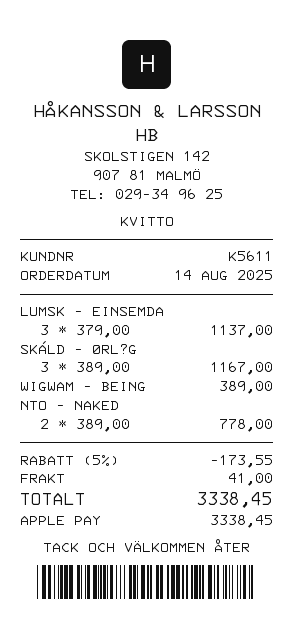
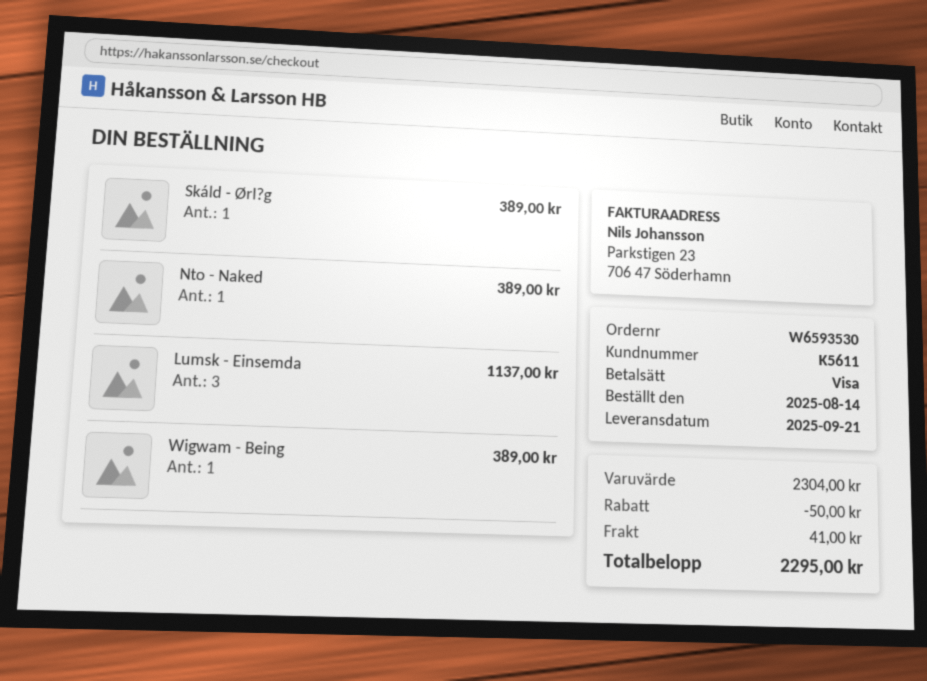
payment method: Apple Pay -> Visa
SKÁLD - ØRL?G: 3 for 1167.00 -> 1 for 389.00
NTO - NAKED: 2 for 778.00 -> 1 for 389.00
discount: 173.55 -> 50.00
total: 3338.45 -> 2295.00

